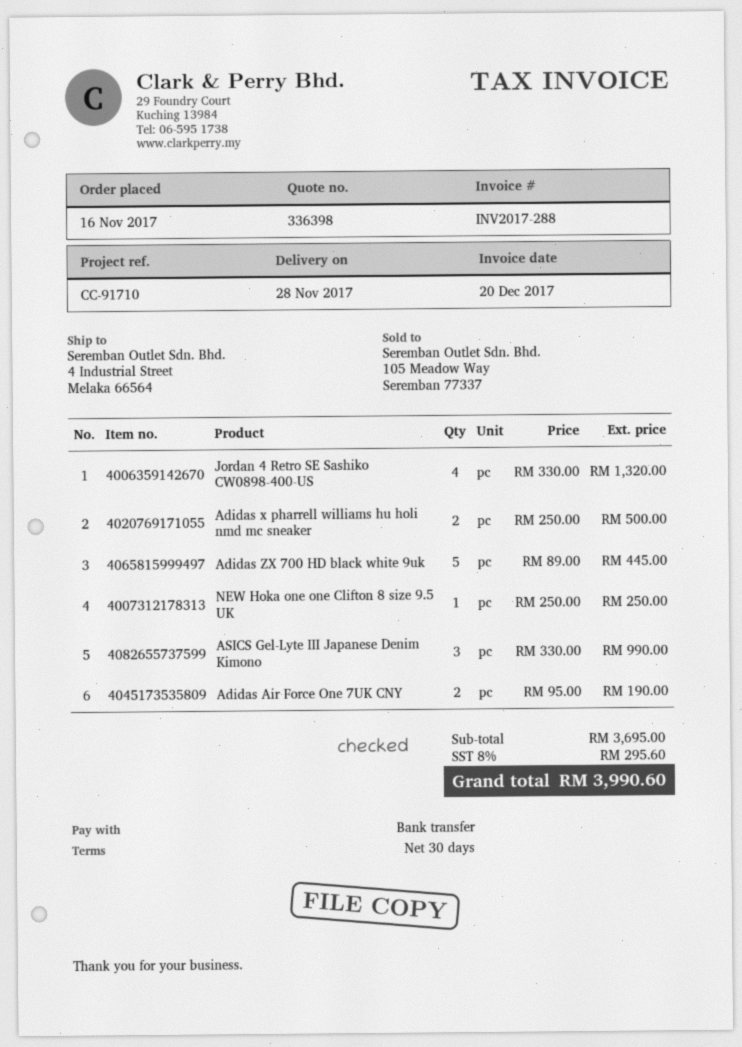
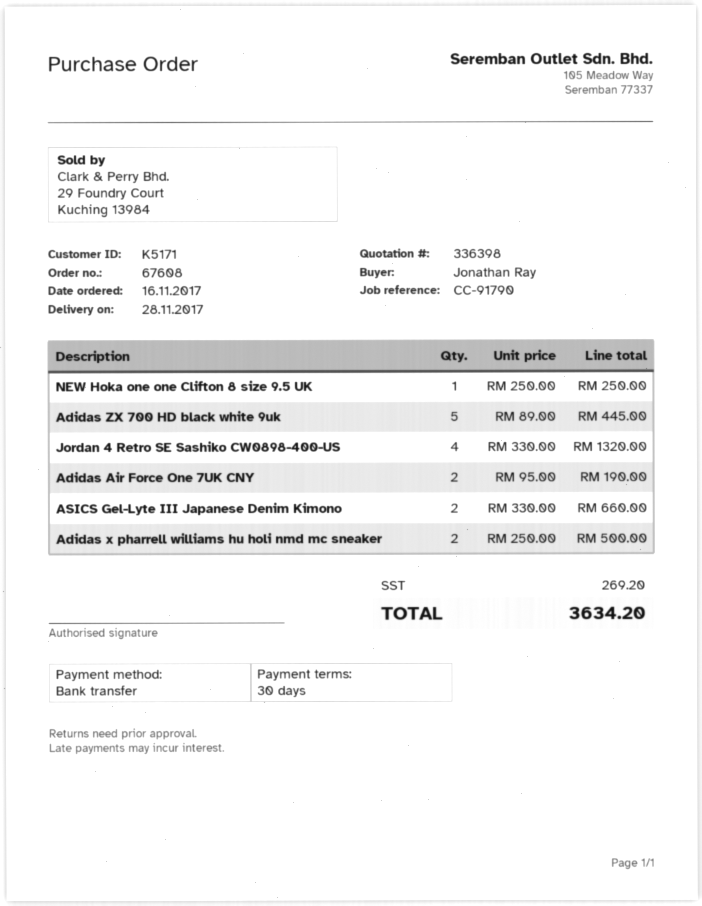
reference: CC-91710 -> CC-91790
ASICS Gel-Lyte III Japanese Denim Kimono: 3 x 330.00 = 990.00 -> 2 x 330.00 = 660.00
tax: 295.60 -> 269.20
total: 3990.60 -> 3634.20

